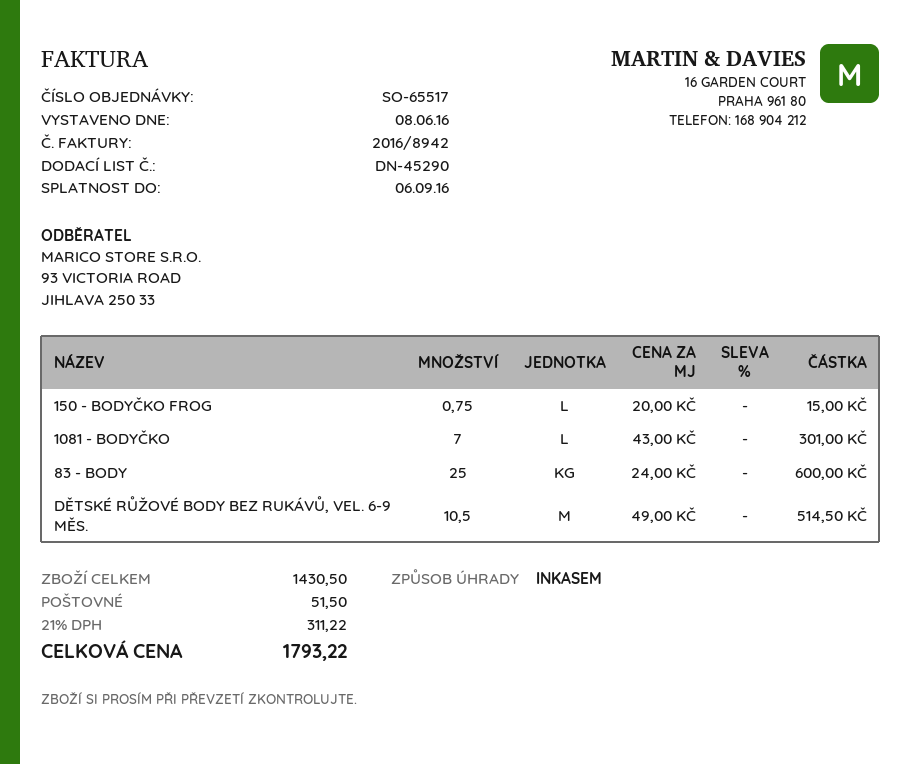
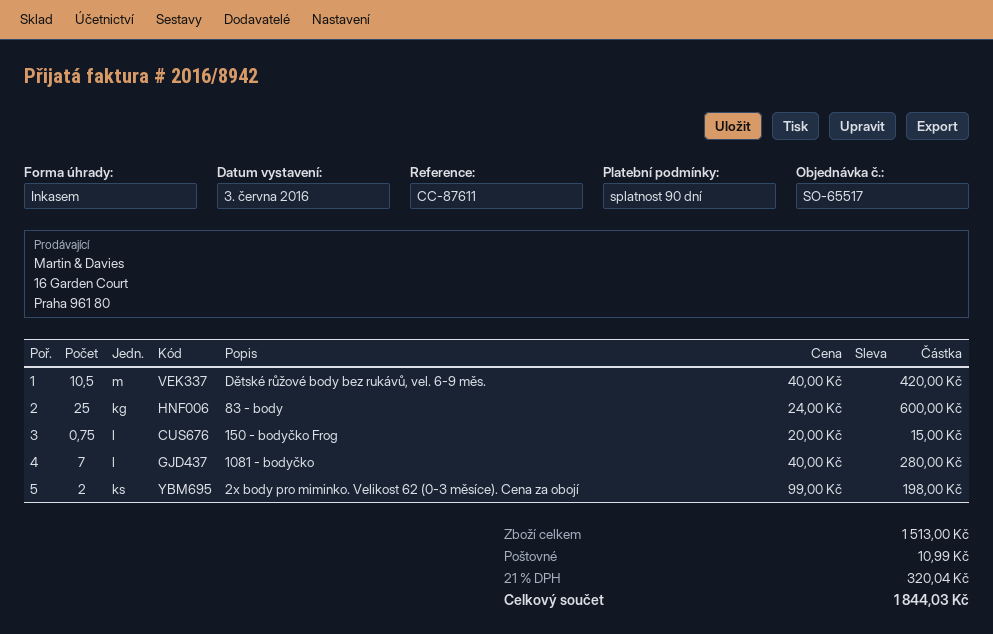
invoice date: 2016-06-08 -> 2016-06-03
1081 - BODYČKO: 7 x 43.00 = 301.00 -> 7 x 40.00 = 280.00
DĚTSKÉ RŮŽOVÉ BODY BEZ RUKÁVŮ, VEL. 6-9 MĚS.: 10.5 x 49.00 = 514.50 -> 10.5 x 40.00 = 420.00
2x body pro miminko. Velikost 62 (0-3 měsíce). Cena za obojí: none -> 2 x 99.00 = 198.00
subtotal: 1430.50 -> 1513.00
shipping: 51.50 -> 10.99
tax: 21% = 311.22 -> 21% = 320.04
total: 1793.22 -> 1844.03

